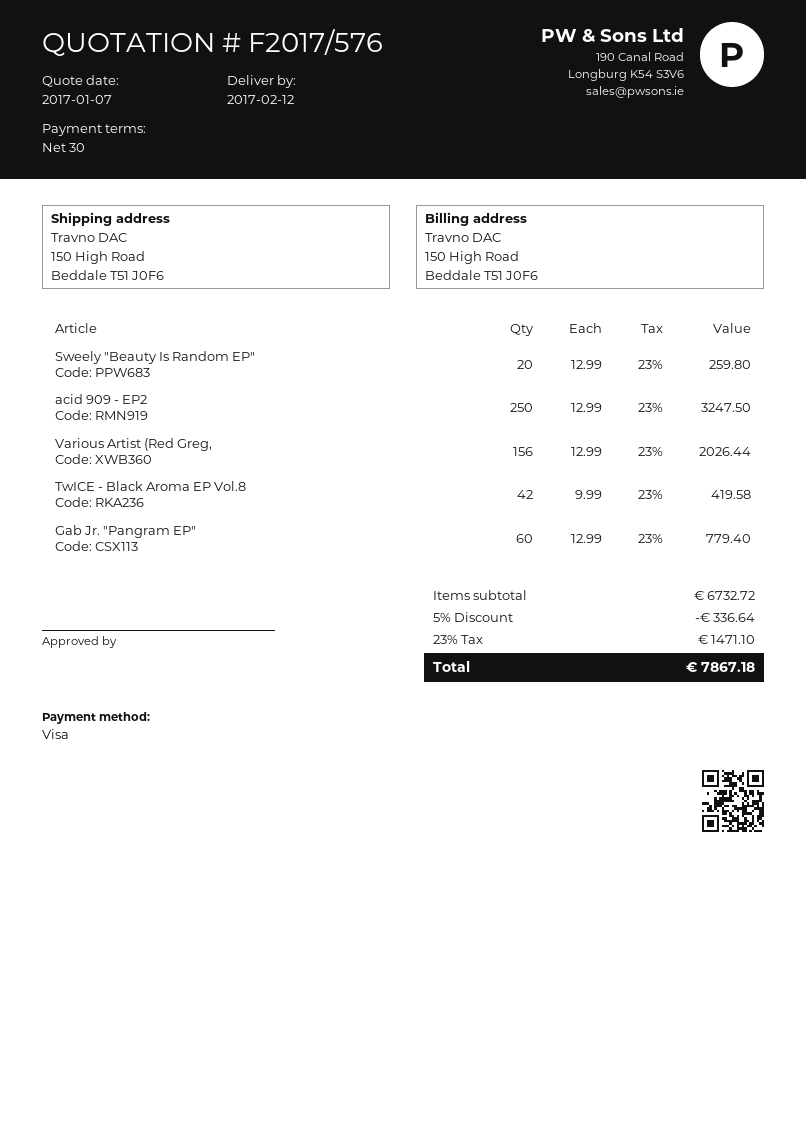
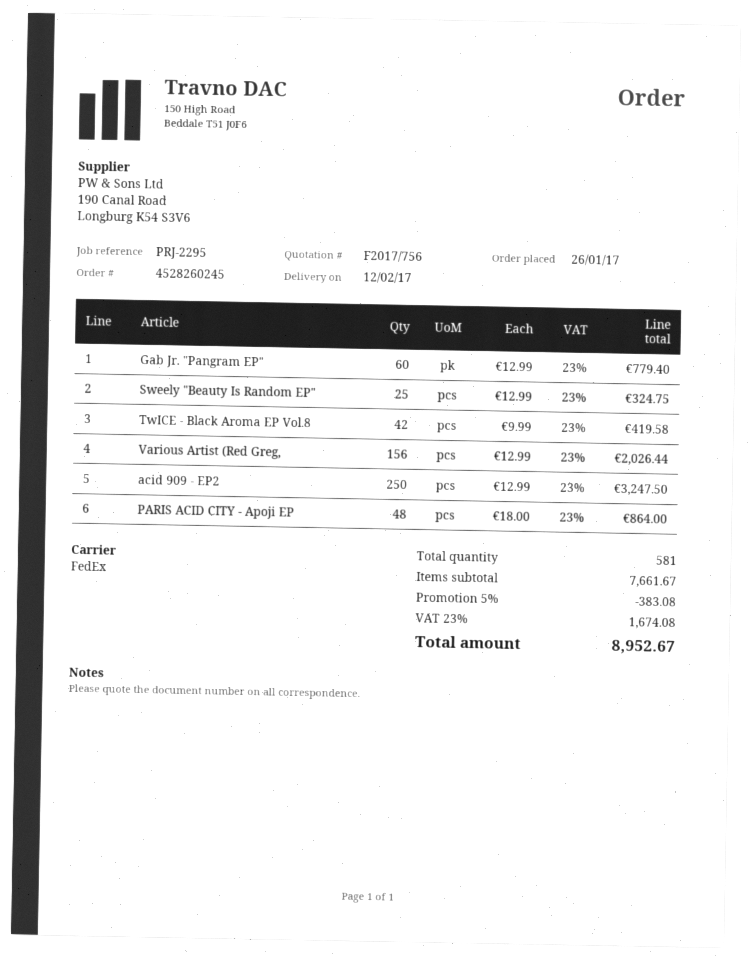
quote number: F2017/576 -> F2017/756
Sweely "Beauty Is Random EP": 20 x 12.99 = 259.80 -> 25 x 12.99 = 324.75
PARIS ACID CITY - Apoji EP: none -> 48 x 18.00 = 864.00
subtotal: 6732.72 -> 7661.67
discount: 5% = 336.64 -> 5% = 383.08
tax: 23% = 1471.10 -> 23% = 1674.08
total: 7867.18 -> 8952.67

